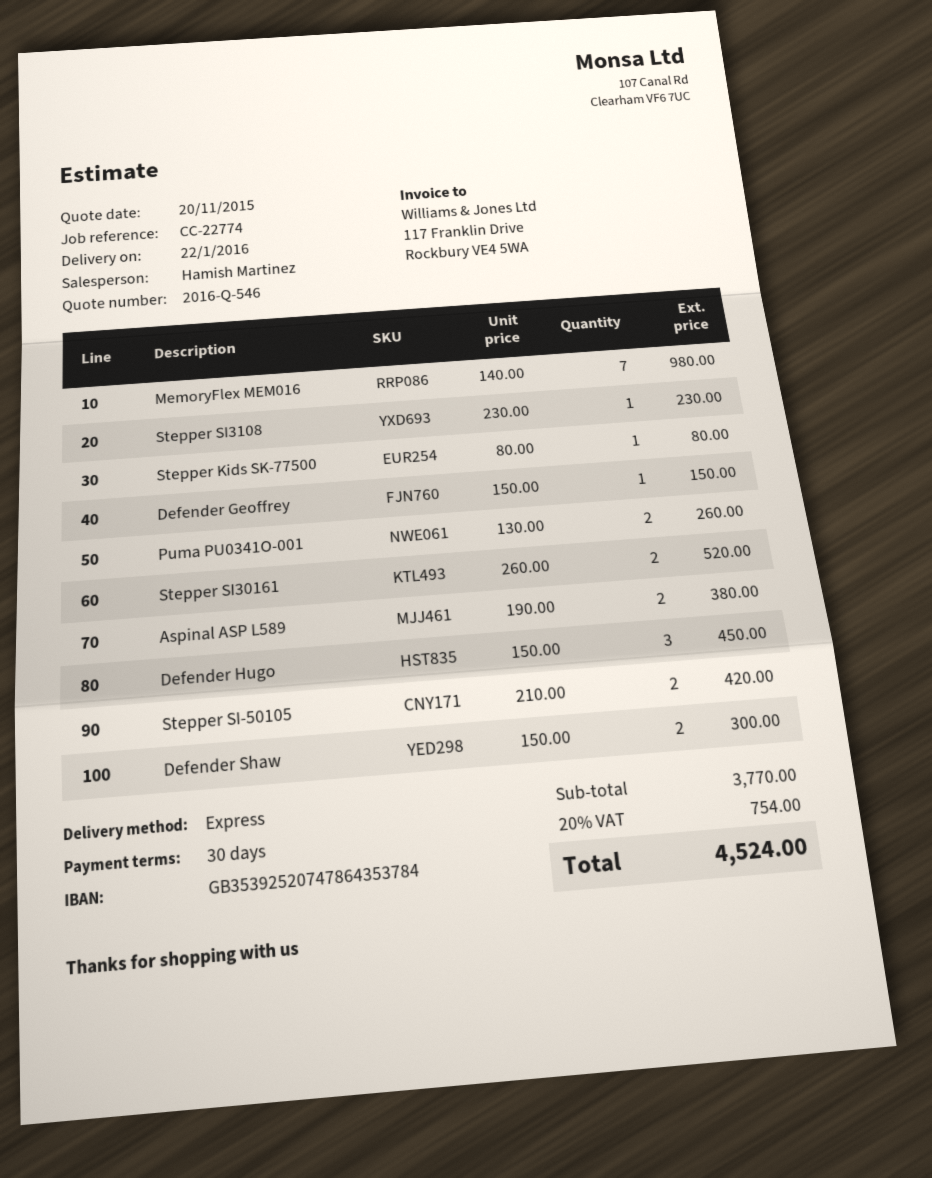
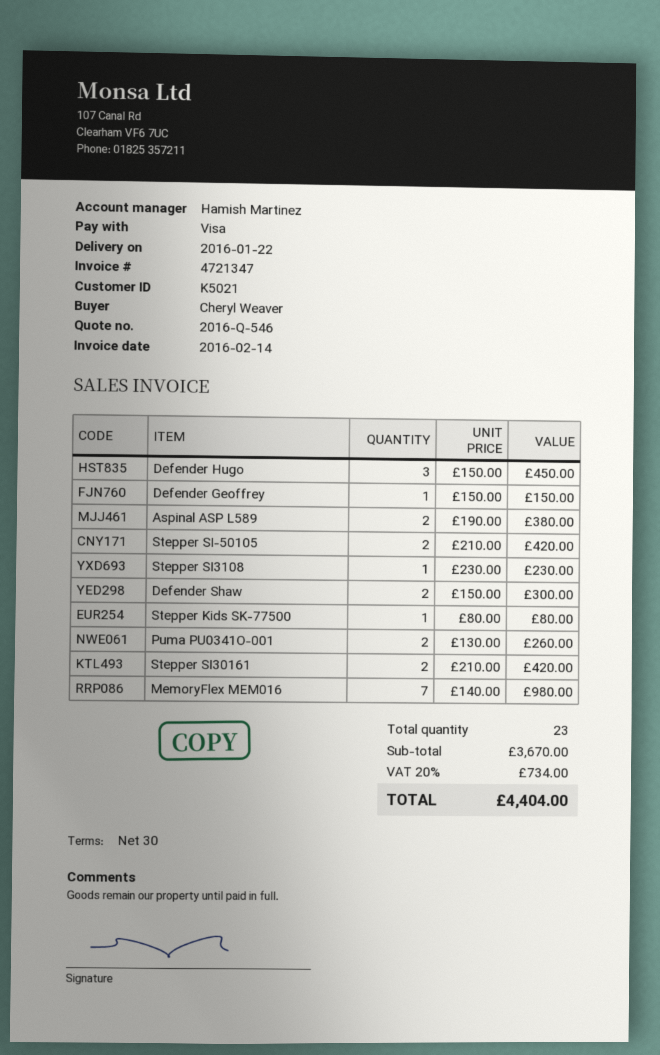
Stepper SI30161: 2 x 260.00 = 520.00 -> 2 x 210.00 = 420.00
subtotal: 3770.00 -> 3670.00
tax: 20% = 754.00 -> 20% = 734.00
total: 4524.00 -> 4404.00

